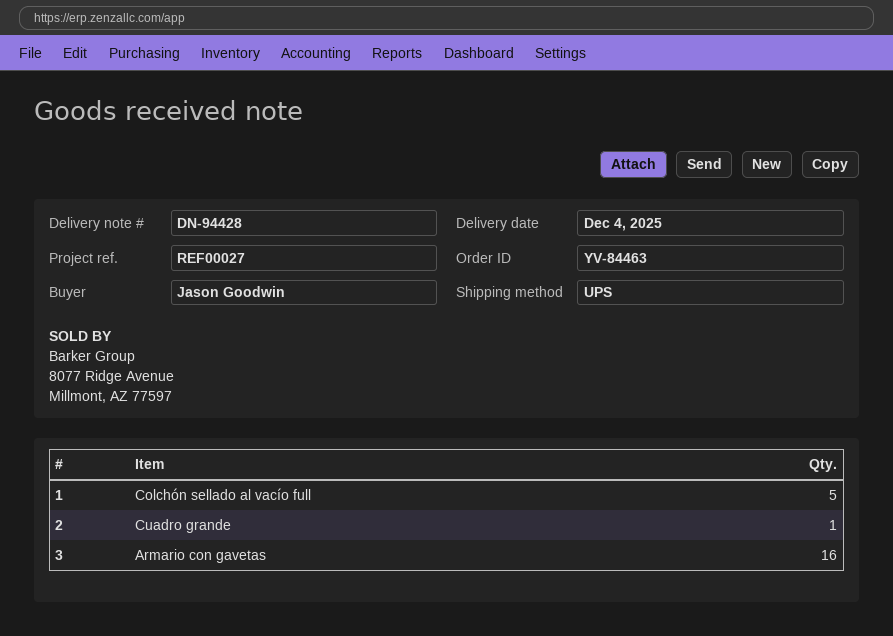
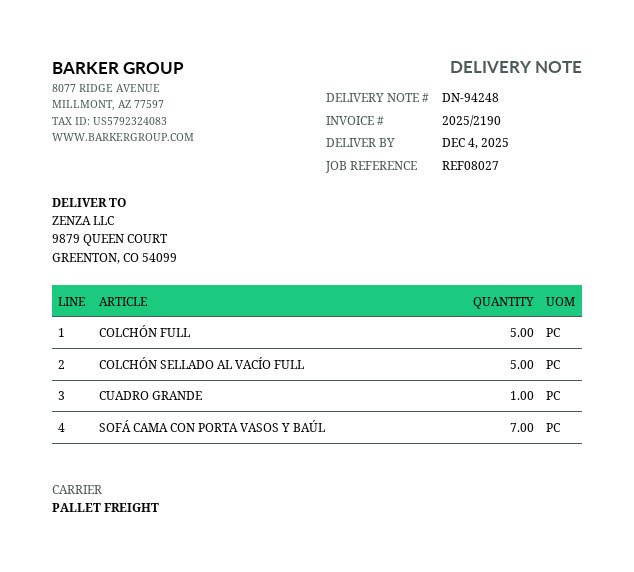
delivery note number: DN-94428 -> DN-94248
reference: REF00027 -> REF08027
shipping method: UPS -> pallet freight
Armario con gavetas: 16 -> none
COLCHÓN FULL: none -> 5
SOFÁ CAMA CON PORTA VASOS Y BAÚL: none -> 7

